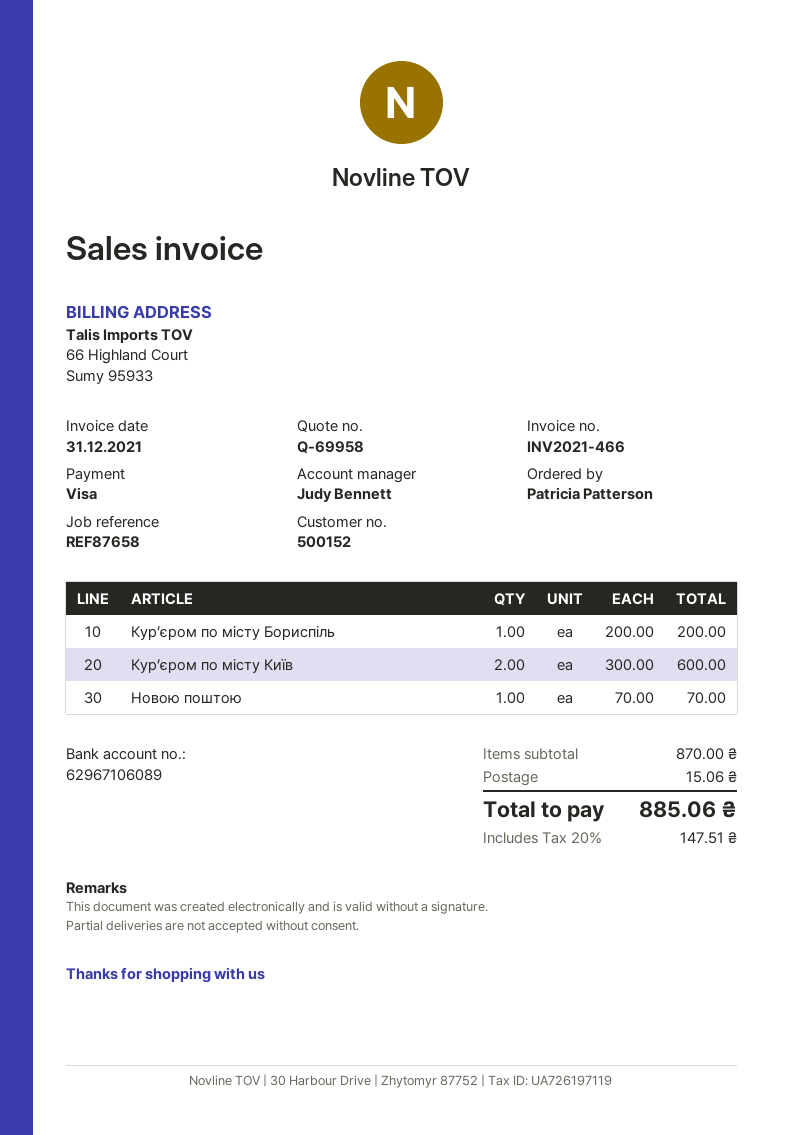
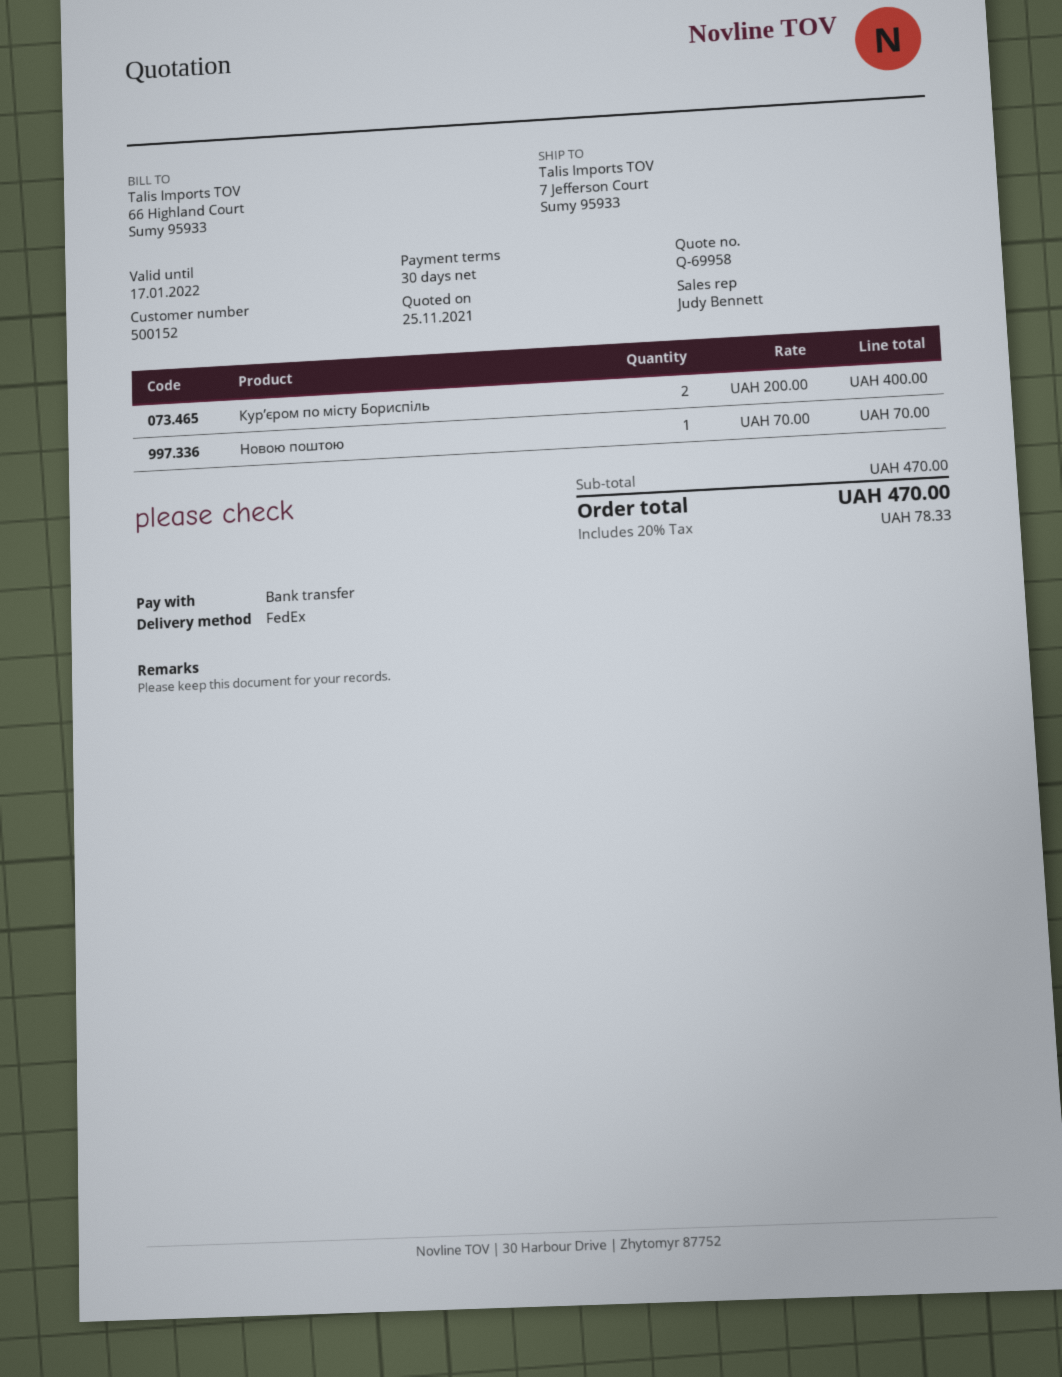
payment method: Visa -> bank transfer
Курʼєром по місту Бориспіль: 1 x 200.00 = 200.00 -> 2 x 200.00 = 400.00
Курʼєром по місту Київ: 2 x 300.00 = 600.00 -> none
subtotal: 870.00 -> 470.00
shipping: 15.06 -> none
tax: 20% = 147.51 -> 20% = 78.33
total: 885.06 -> 470.00

